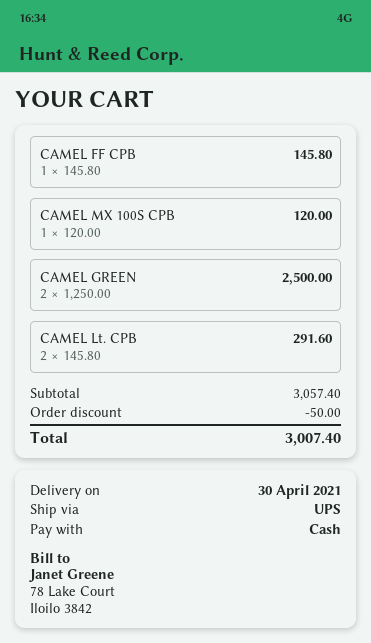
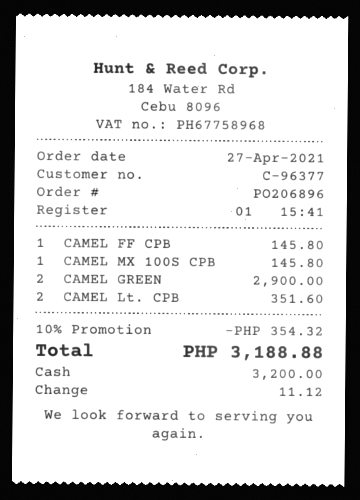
CAMEL MX 100S CPB: 1 for 120.00 -> 1 for 145.80
CAMEL GREEN: 2 for 2500.00 -> 2 for 2900.00
CAMEL Lt. CPB: 2 for 291.60 -> 2 for 351.60
discount: 50.00 -> 354.32
total: 3007.40 -> 3188.88

